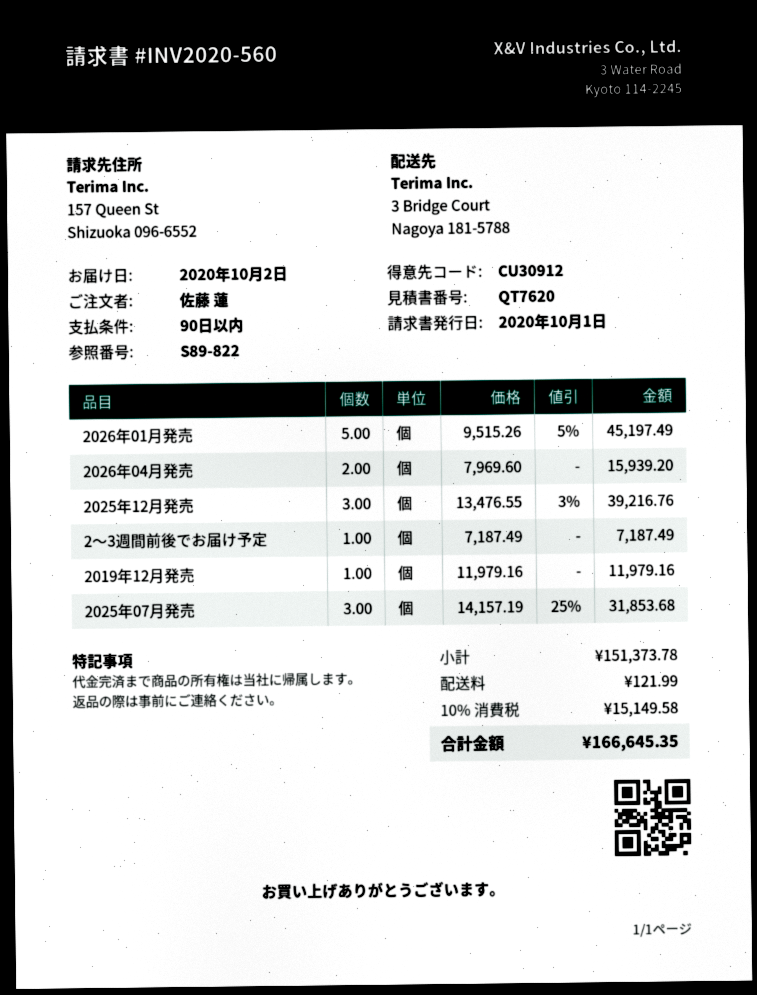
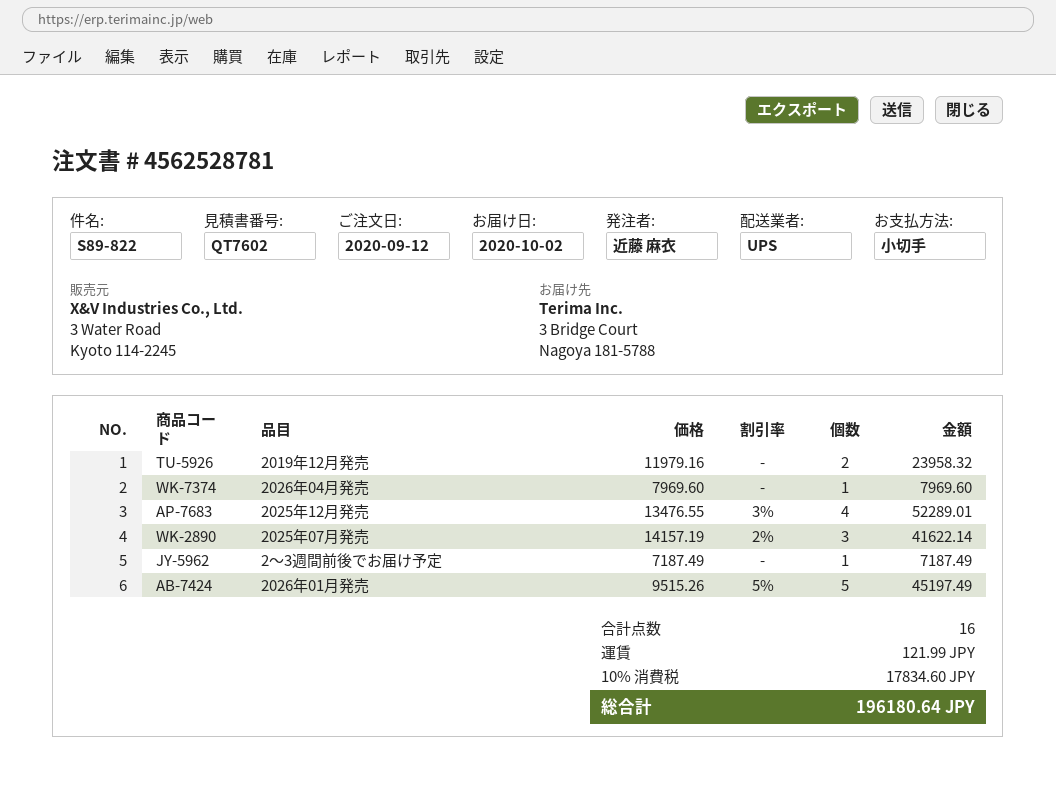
quote number: QT7620 -> QT7602
ordered by: 佐藤 蓮 -> 近藤 麻衣
2026年04月発売: 2 x 7969.60 = 15939.20 -> 1 x 7969.60 = 7969.60
2025年12月発売: 3 x 13476.55 - 3% = 39216.76 -> 4 x 13476.55 - 3% = 52289.01
2019年12月発売: 1 x 11979.16 = 11979.16 -> 2 x 11979.16 = 23958.32
2025年07月発売: 3 x 14157.19 - 25% = 31853.68 -> 3 x 14157.19 - 2% = 41622.14
tax: 10% = 15149.58 -> 10% = 17834.60
total: 166645.35 -> 196180.64

